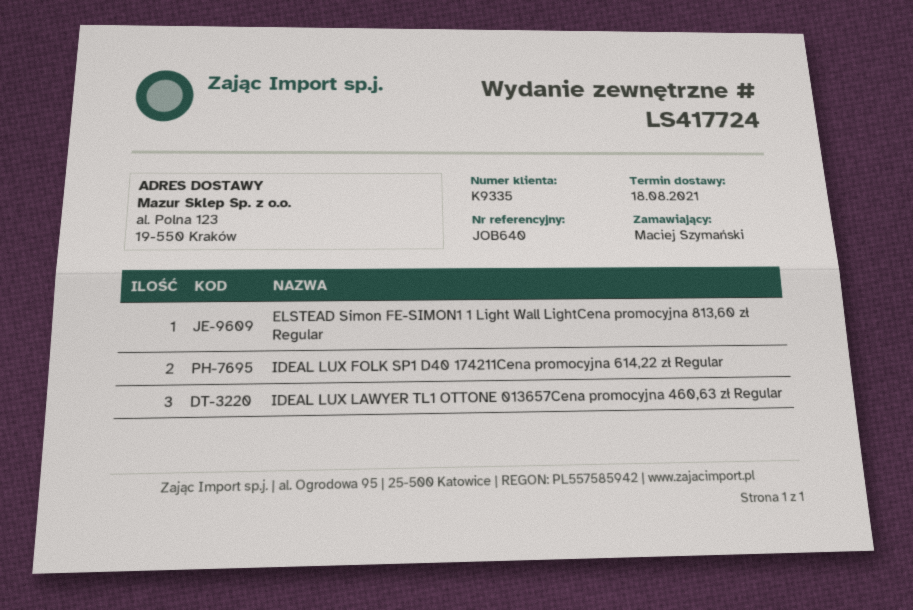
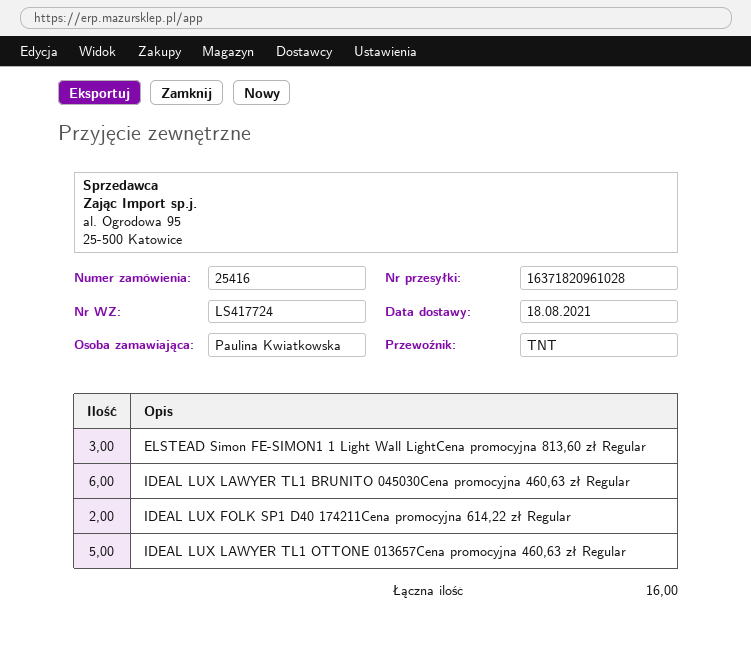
ordered by: Maciej Szymański -> Paulina Kwiatkowska
ELSTEAD Simon FE-SIMON1 1 Light Wall LightCena promocyjna 813,60 zł Regular: 1 -> 3
IDEAL LUX LAWYER TL1 OTTONE 013657Cena promocyjna 460,63 zł Regular: 3 -> 5
IDEAL LUX LAWYER TL1 BRUNITO 045030Cena promocyjna 460,63 zł Regular: none -> 6

